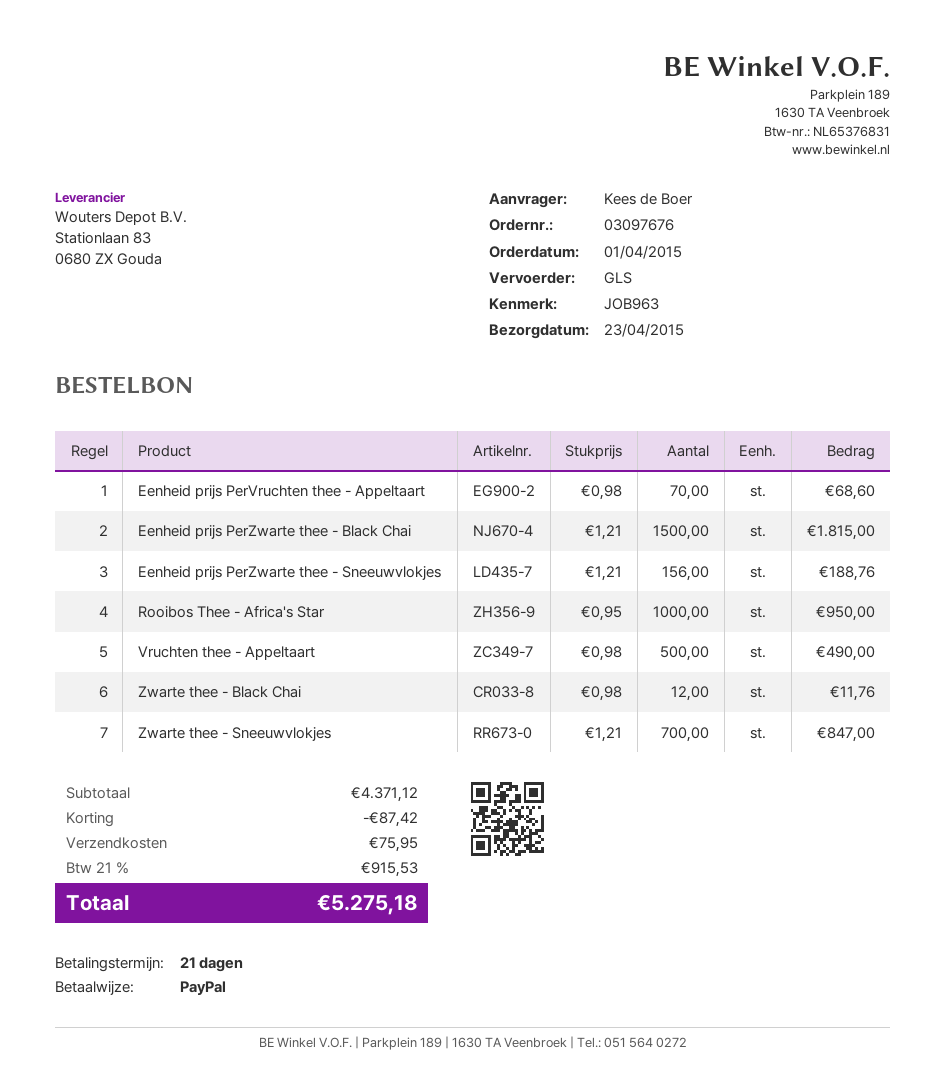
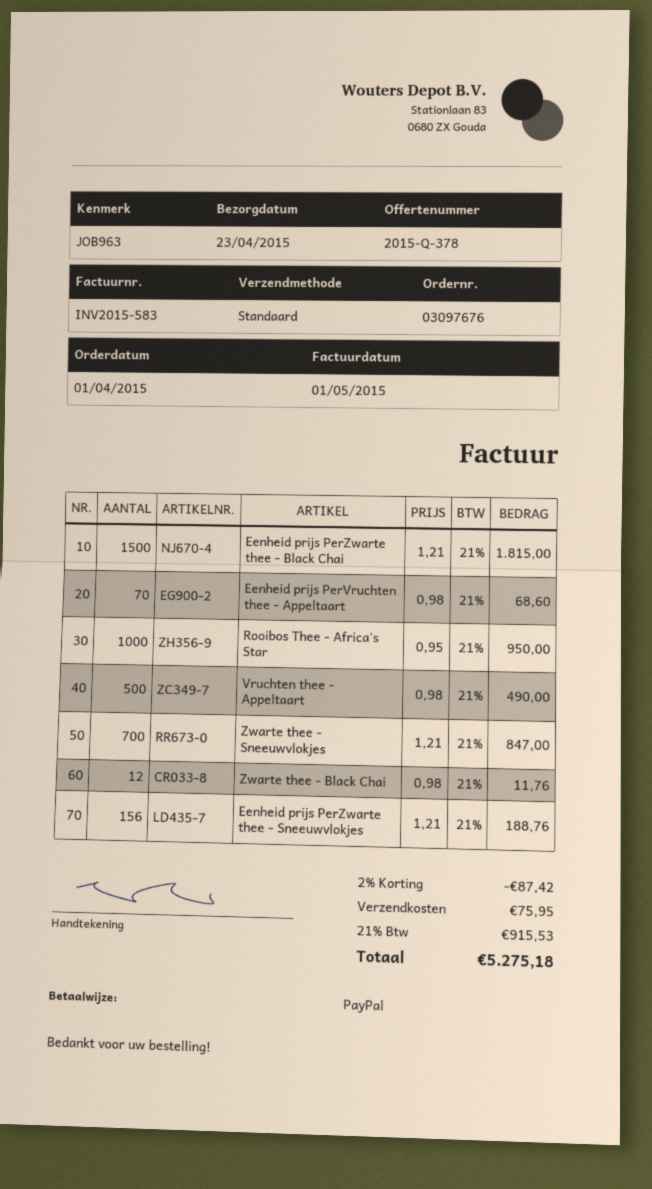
shipping method: GLS -> standard

